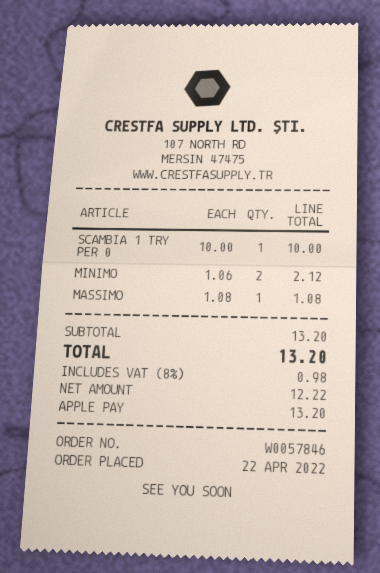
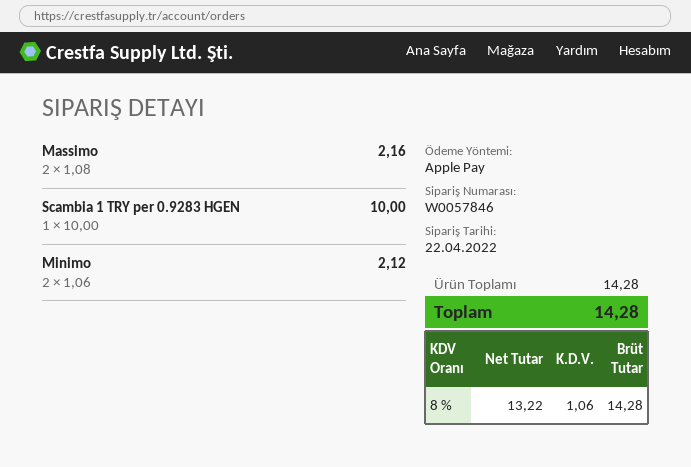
MASSIMO: 1 x 1.08 = 1.08 -> 2 x 1.08 = 2.16
subtotal: 13.20 -> 14.28
net: 12.22 -> 13.22
tax: 8% = 0.98 -> 8% = 1.06
total: 13.20 -> 14.28

